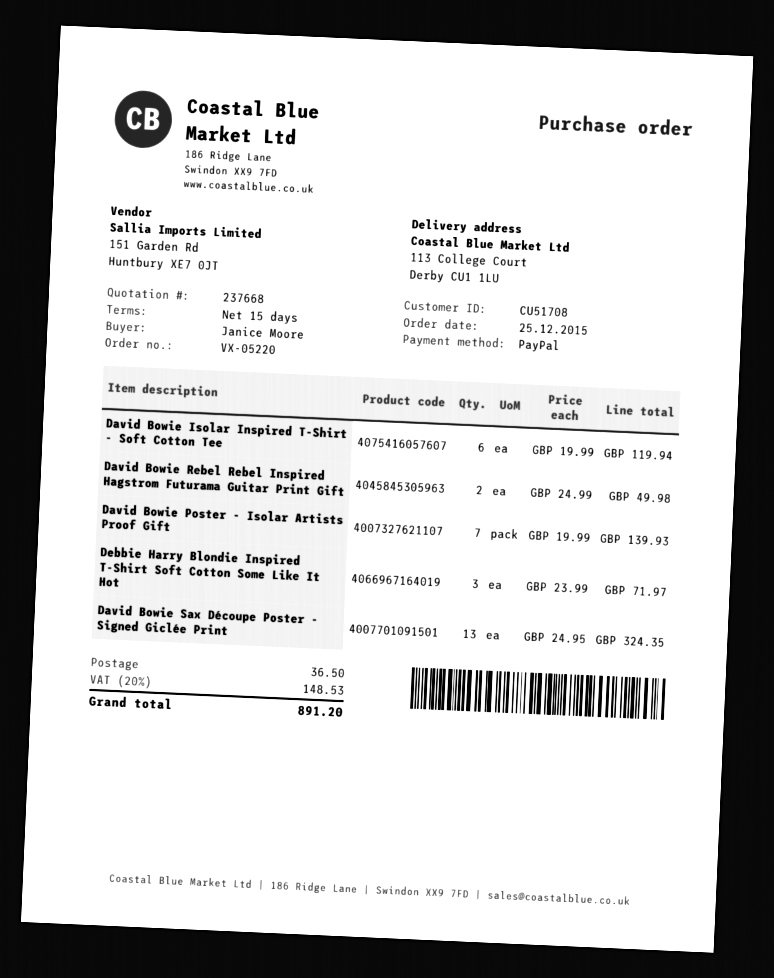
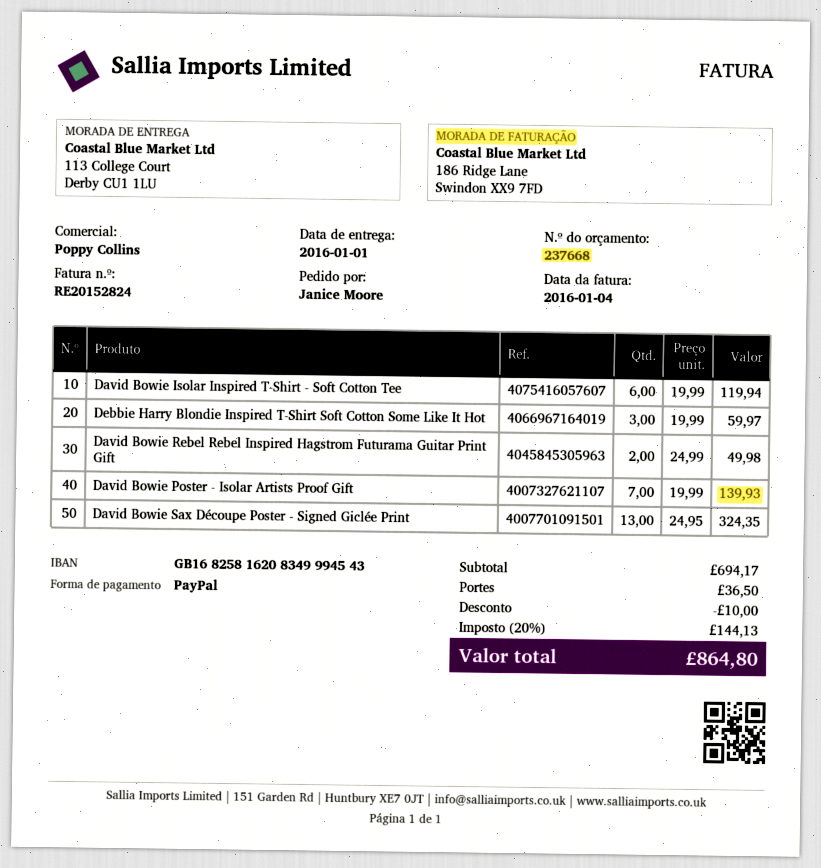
Debbie Harry Blondie Inspired T-Shirt Soft Cotton Some Like It Hot: 3 x 23.99 = 71.97 -> 3 x 19.99 = 59.97
discount: none -> 10.00
tax: 20% = 148.53 -> 20% = 144.13
total: 891.20 -> 864.80

